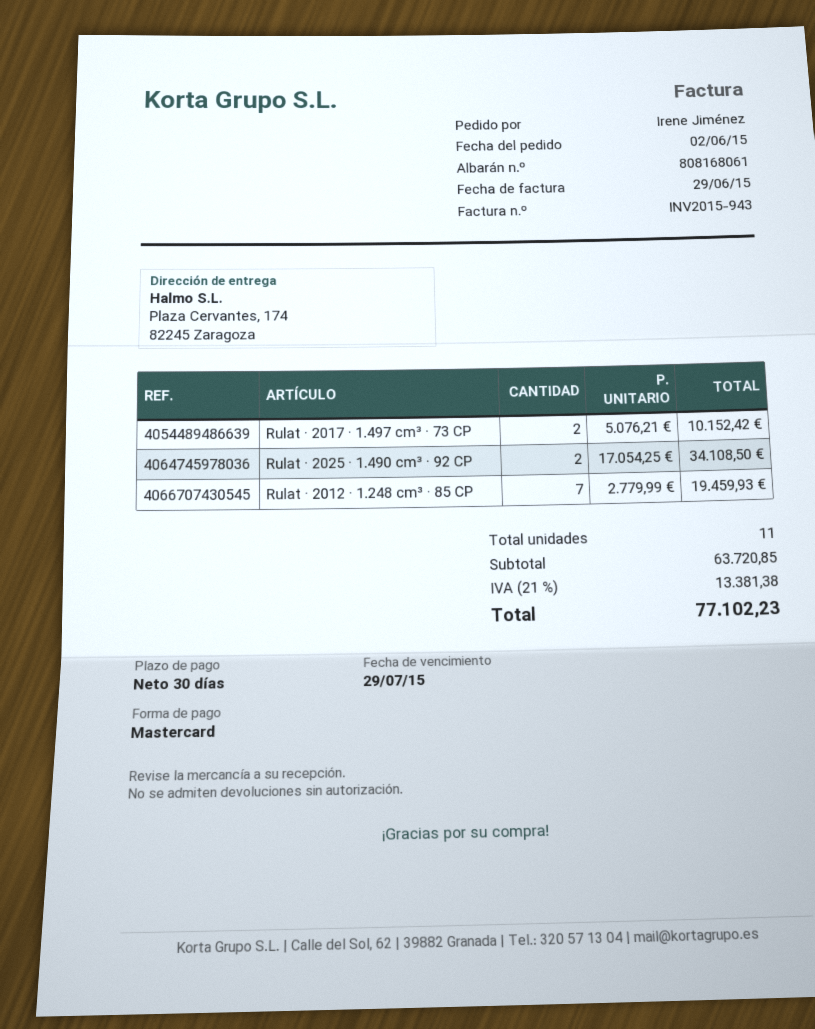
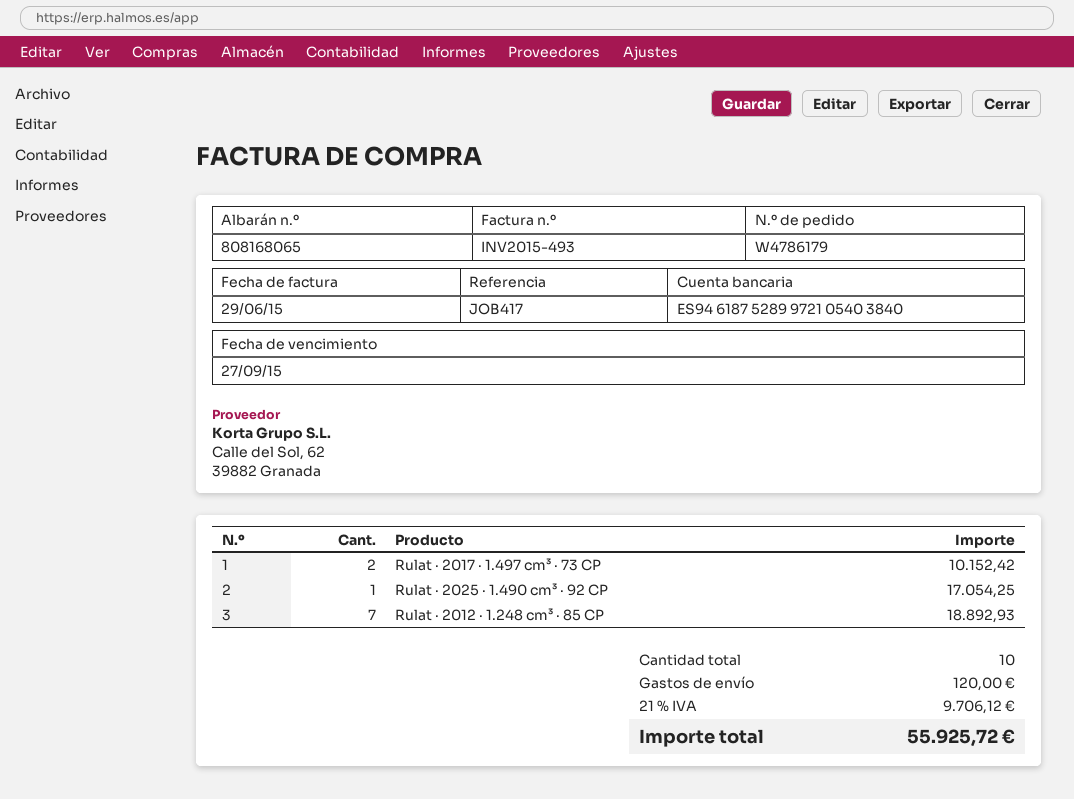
delivery note number: 808168061 -> 808168065
invoice number: INV2015-943 -> INV2015-493
due date: 2015-07-29 -> 2015-09-27
Rulat · 2025 · 1.490 cm³ · 92 CP: 2 for 34108.50 -> 1 for 17054.25
Rulat · 2012 · 1.248 cm³ · 85 CP: 7 for 19459.93 -> 7 for 18892.93
total quantity: 11 -> 10
shipping: none -> 120.00
tax: 21% = 13381.38 -> 21% = 9706.12
total: 77102.23 -> 55925.72

